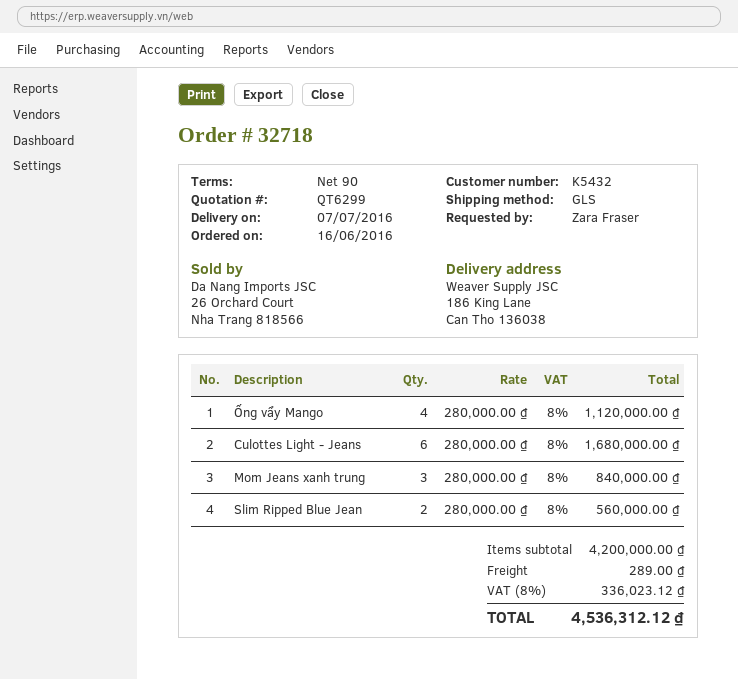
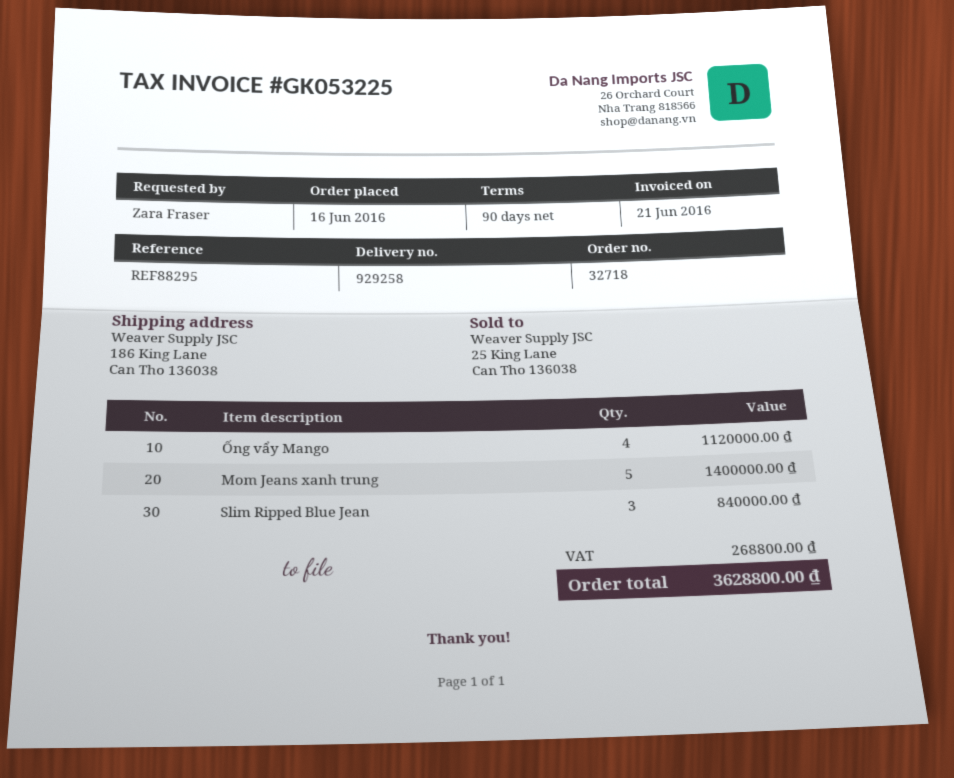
Culottes Light - Jeans: 6 for 1680000.00 -> none
Mom Jeans xanh trung: 3 for 840000.00 -> 5 for 1400000.00
Slim Ripped Blue Jean: 2 for 560000.00 -> 3 for 840000.00
shipping: 289.00 -> none
tax: 336023.12 -> 268800.00
total: 4536312.12 -> 3628800.00

